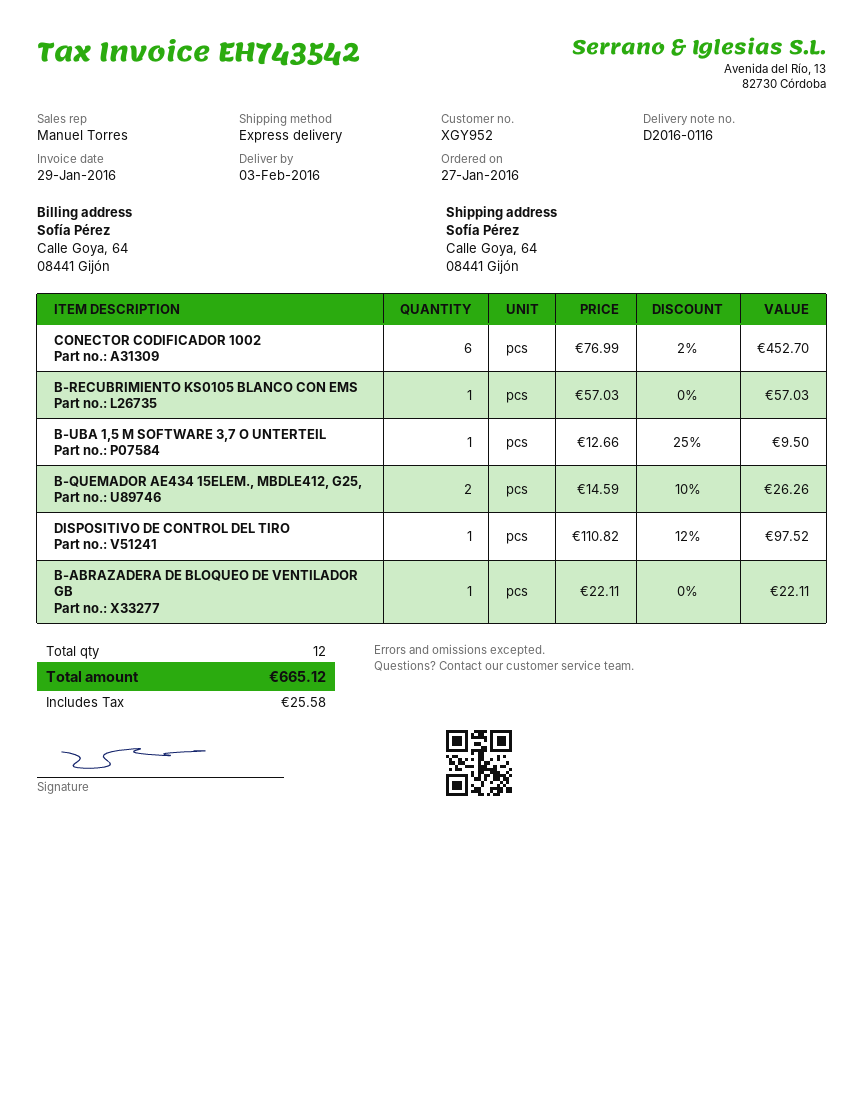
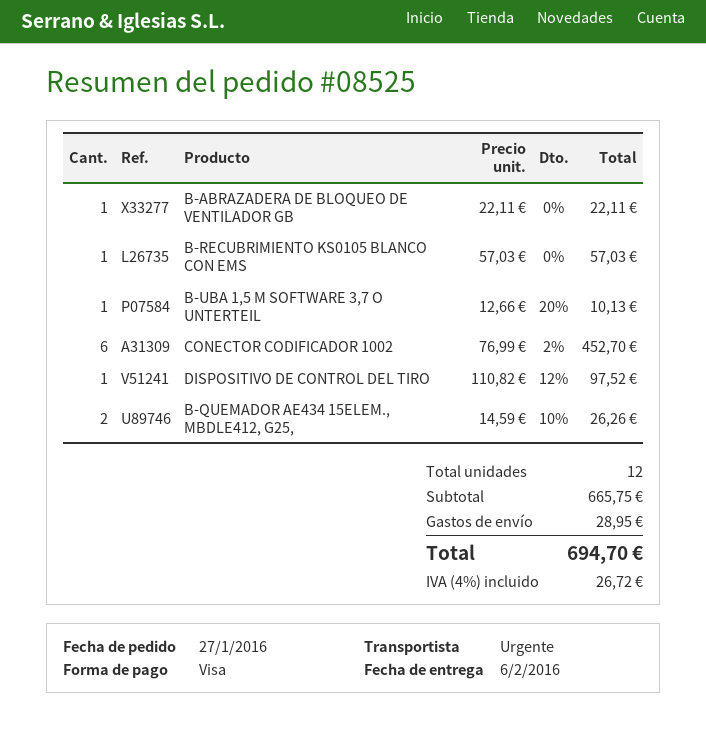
delivery date: 2016-02-03 -> 2016-02-06
B-UBA 1,5 M SOFTWARE 3,7 O UNTERTEIL: 1 x 12.66 - 25% = 9.50 -> 1 x 12.66 - 20% = 10.13
shipping: none -> 28.95
tax: 25.58 -> 26.72
total: 665.12 -> 694.70

